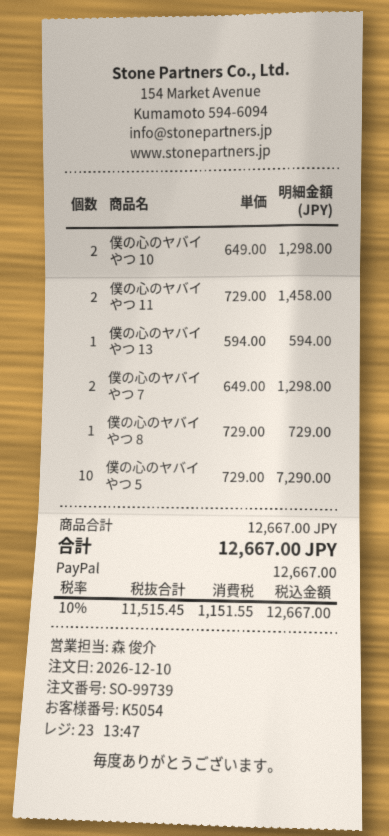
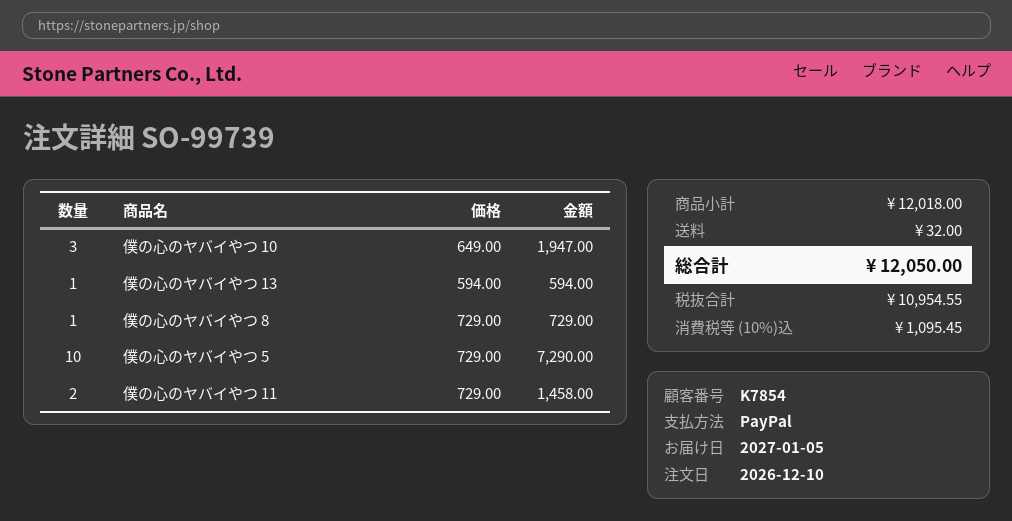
customer number: K5054 -> K7854
僕の心のヤバイやつ 10: 2 x 649.00 = 1298.00 -> 3 x 649.00 = 1947.00
僕の心のヤバイやつ 7: 2 x 649.00 = 1298.00 -> none
subtotal: 12667.00 -> 12018.00
shipping: none -> 32.00
net: 11515.45 -> 10954.55
tax: 10% = 1151.55 -> 10% = 1095.45
total: 12667.00 -> 12050.00

